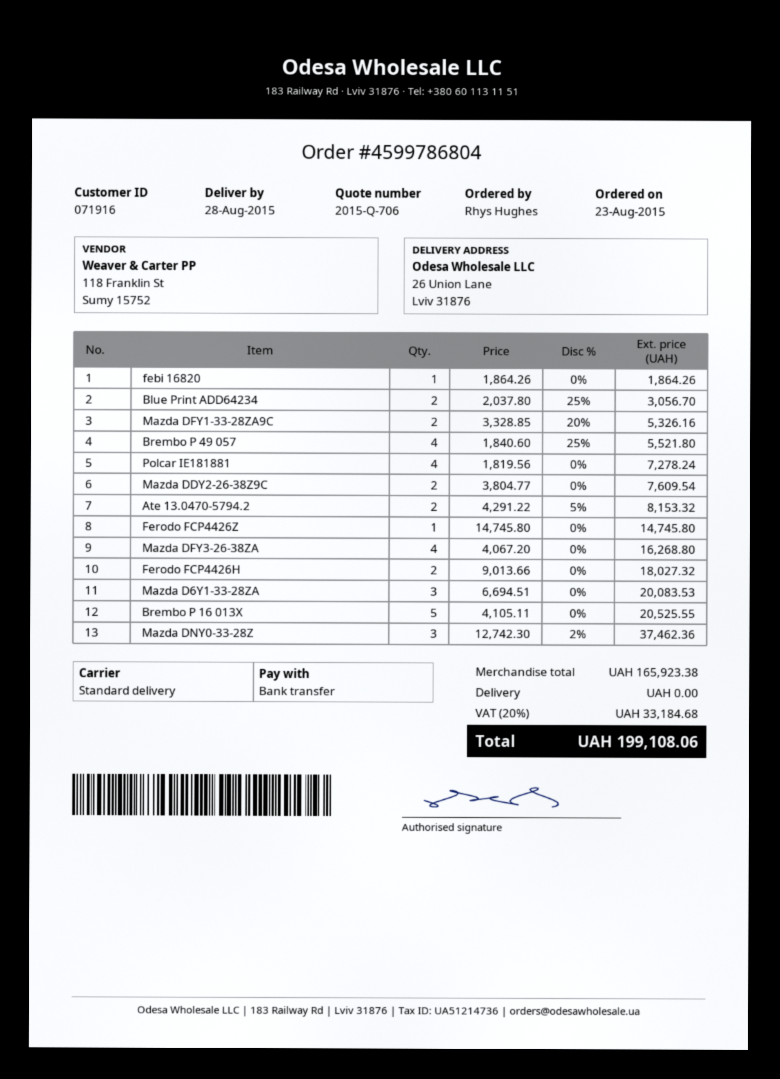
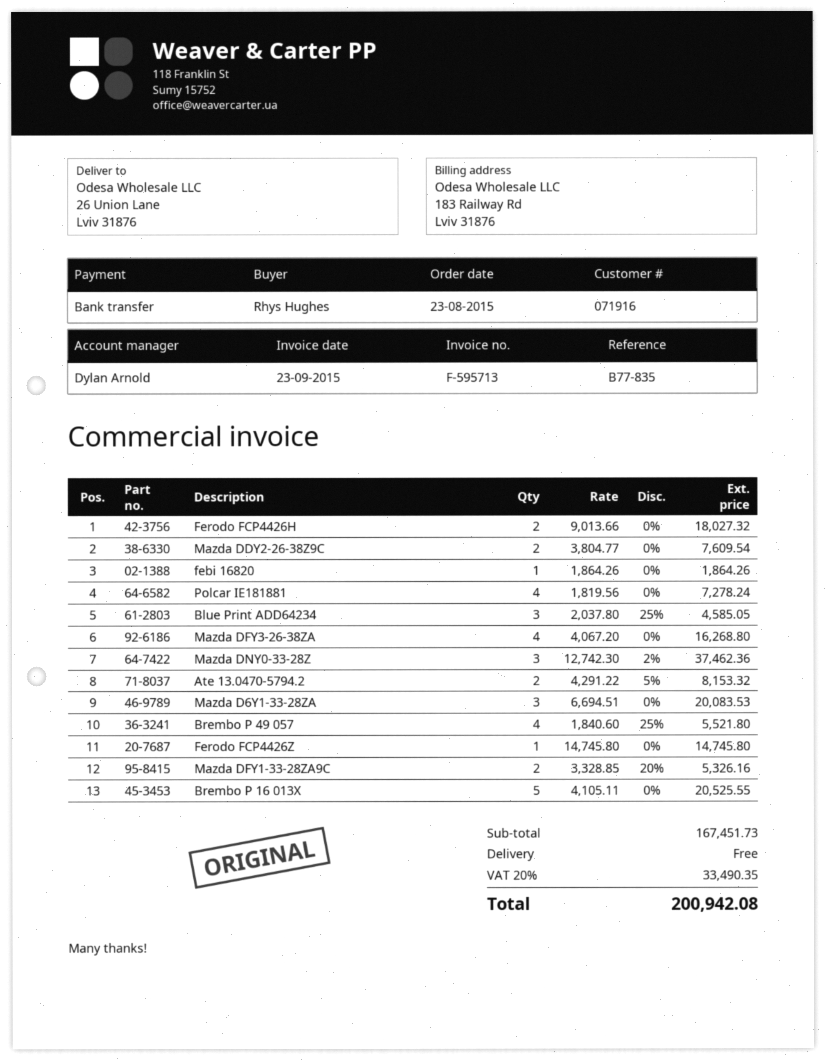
Blue Print ADD64234: 2 x 2037.80 - 25% = 3056.70 -> 3 x 2037.80 - 25% = 4585.05
subtotal: 165923.38 -> 167451.73
tax: 20% = 33184.68 -> 20% = 33490.35
total: 199108.06 -> 200942.08

